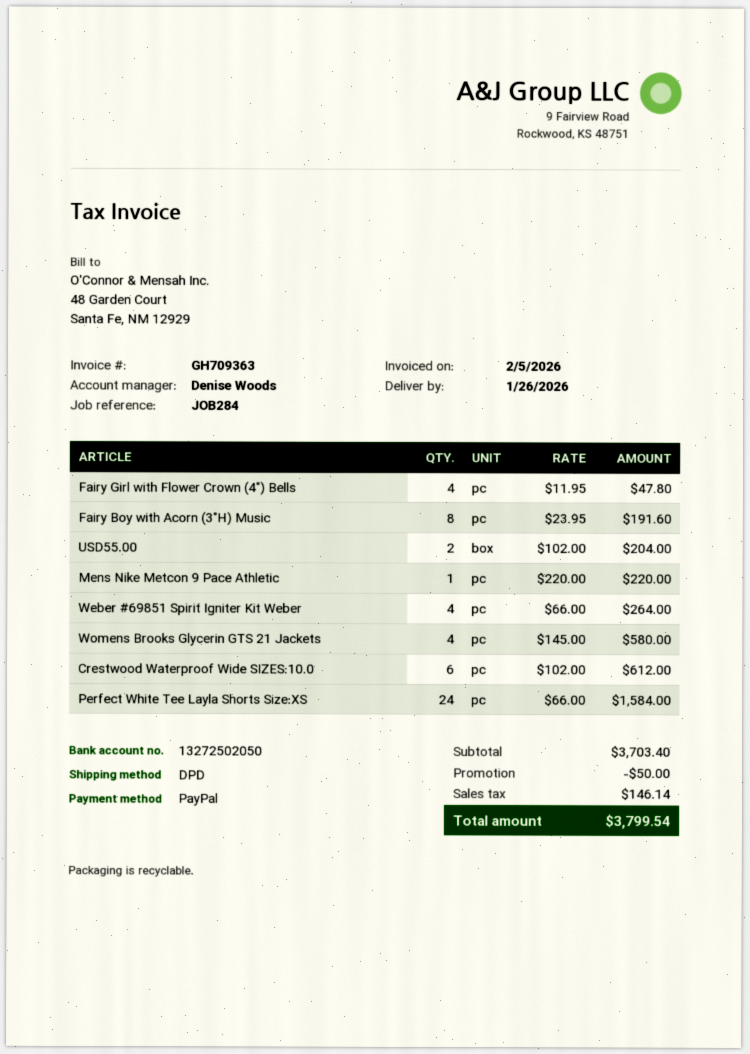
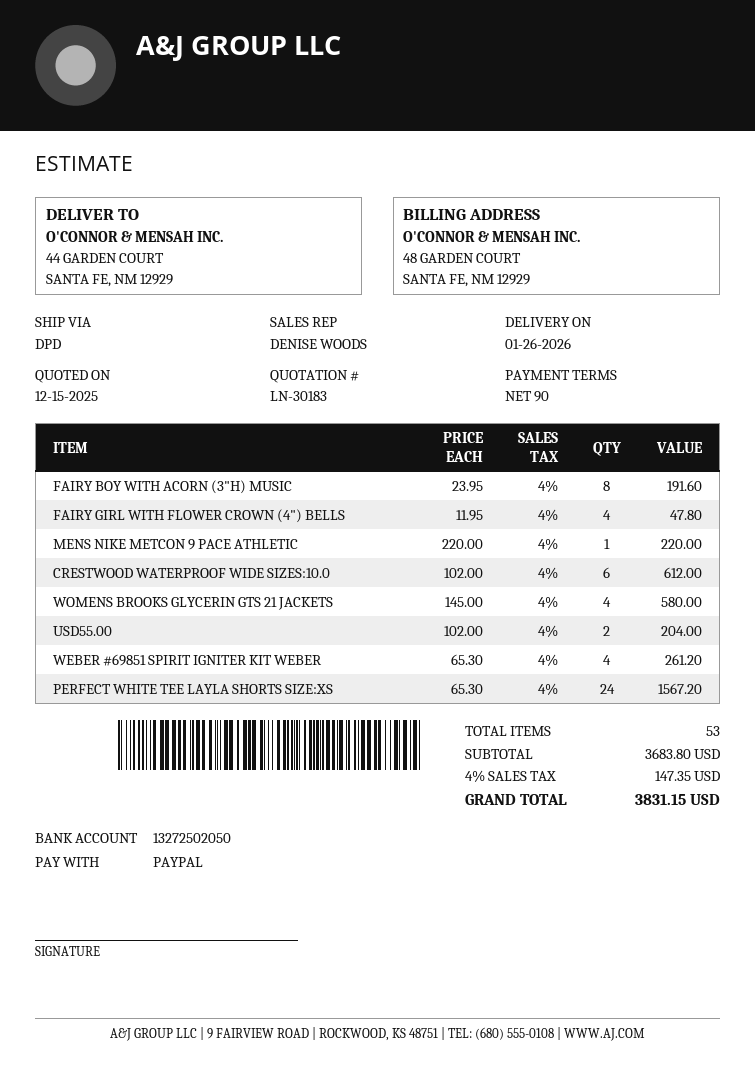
Weber #69851 Spirit Igniter Kit Weber: 4 x 66.00 = 264.00 -> 4 x 65.30 = 261.20
Perfect White Tee Layla Shorts Size:XS: 24 x 66.00 = 1584.00 -> 24 x 65.30 = 1567.20
subtotal: 3703.40 -> 3683.80
discount: 50.00 -> none
tax: 146.14 -> 147.35
total: 3799.54 -> 3831.15

